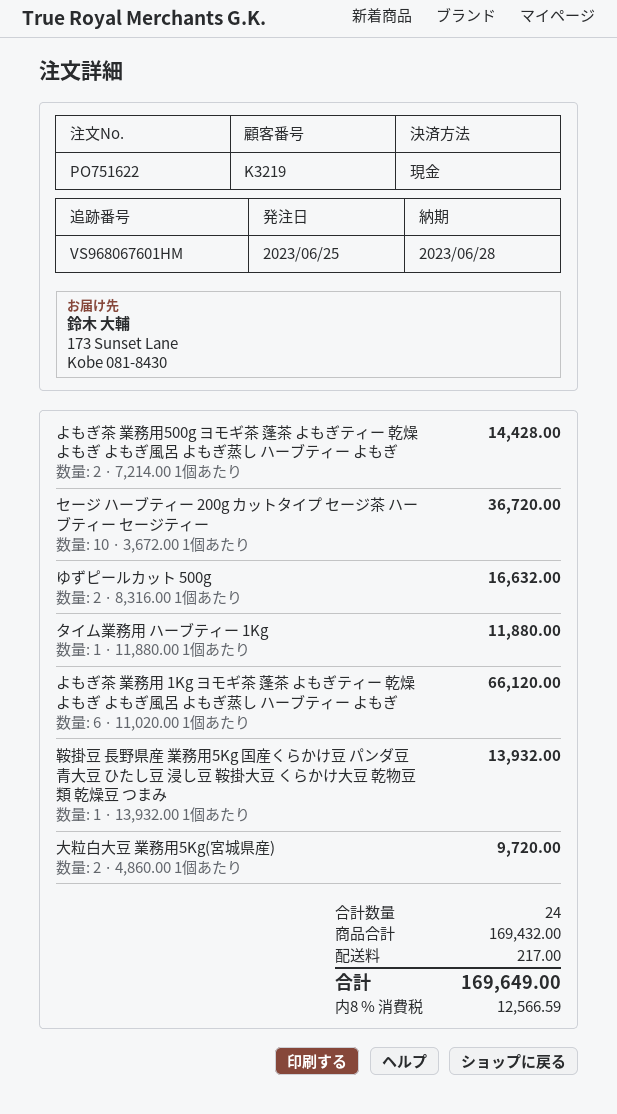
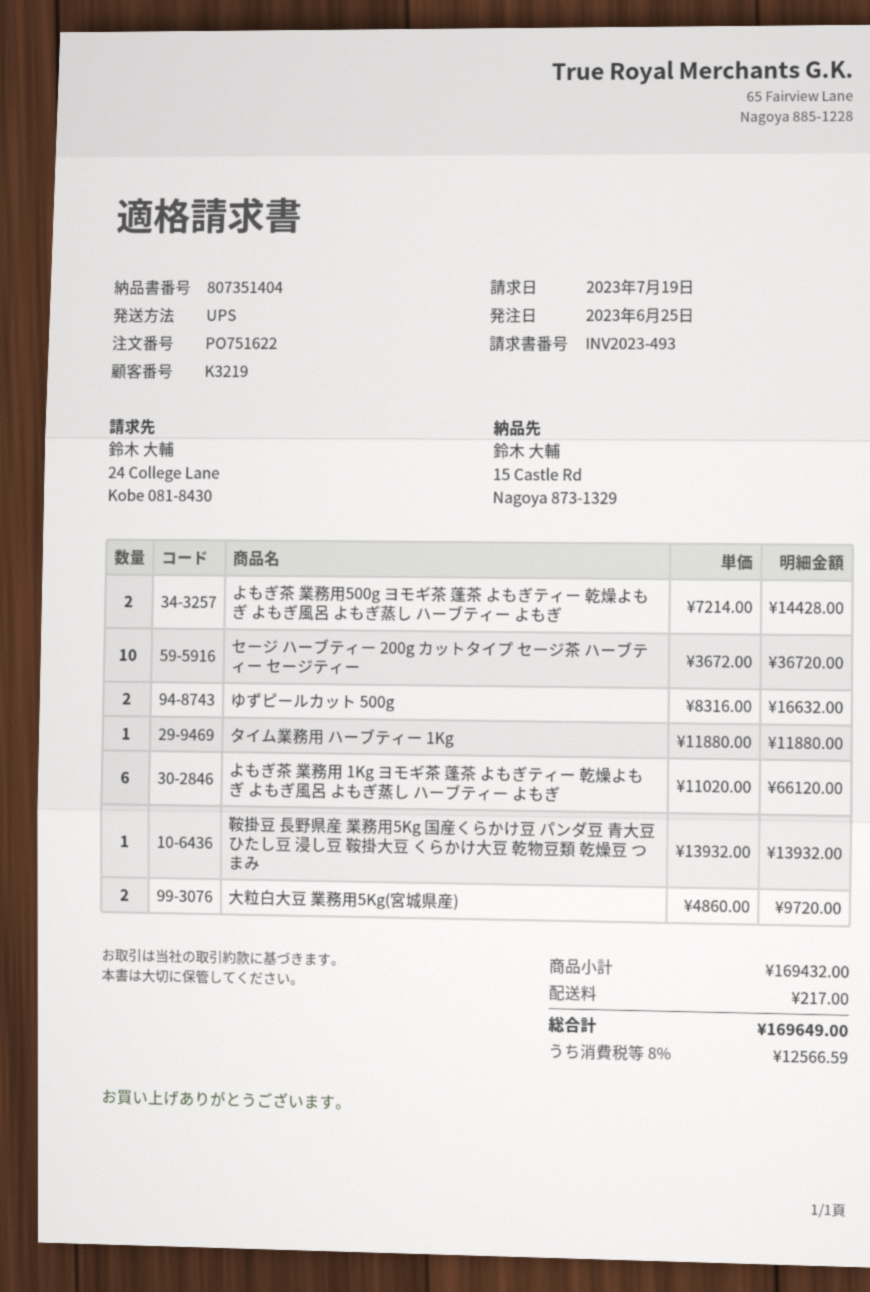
ship to: 173 Sunset Lane, Kobe 081-8430 -> 15 Castle Rd, Nagoya 873-1329

